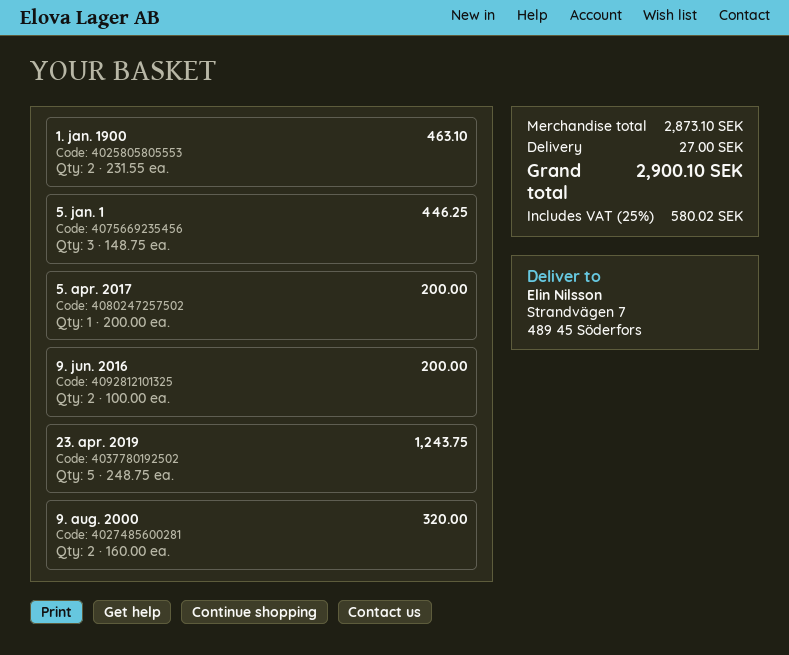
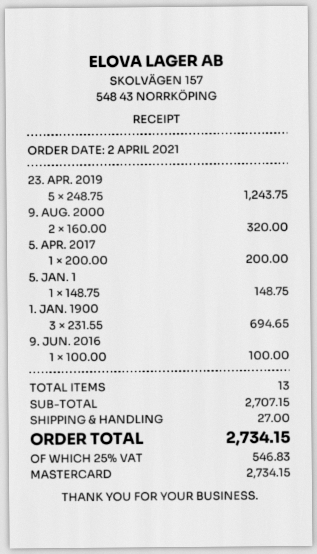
1. jan. 1900: 2 x 231.55 = 463.10 -> 3 x 231.55 = 694.65
5. jan. 1: 3 x 148.75 = 446.25 -> 1 x 148.75 = 148.75
9. jun. 2016: 2 x 100.00 = 200.00 -> 1 x 100.00 = 100.00
subtotal: 2873.10 -> 2707.15
tax: 25% = 580.02 -> 25% = 546.83
total: 2900.10 -> 2734.15

